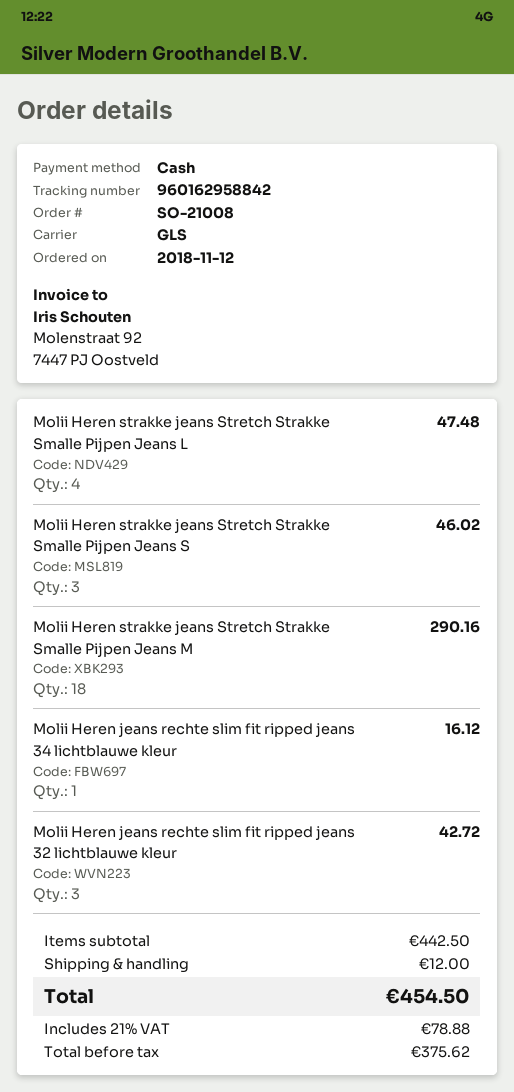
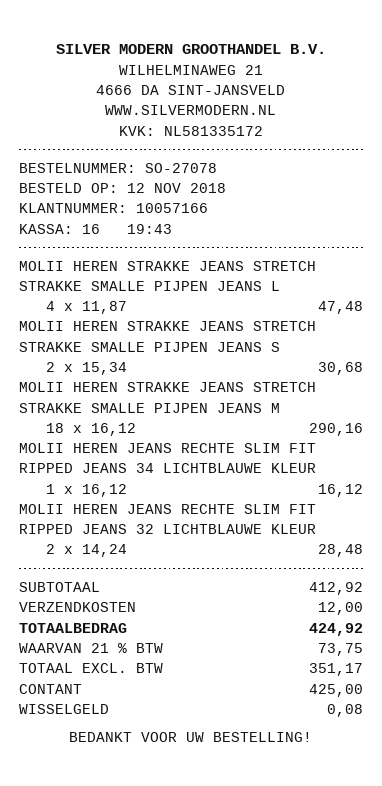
order number: SO-21008 -> SO-27078
Molii Heren strakke jeans Stretch Strakke Smalle Pijpen Jeans S: 3 for 46.02 -> 2 for 30.68
Molii Heren jeans rechte slim fit ripped jeans 32 lichtblauwe kleur: 3 for 42.72 -> 2 for 28.48
subtotal: 442.50 -> 412.92
net: 375.62 -> 351.17
tax: 21% = 78.88 -> 21% = 73.75
total: 454.50 -> 424.92

